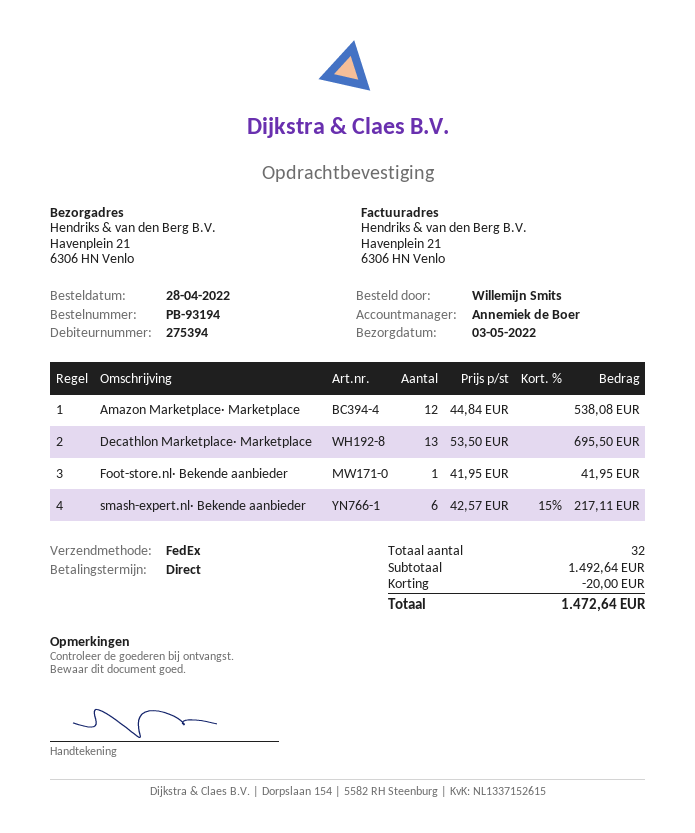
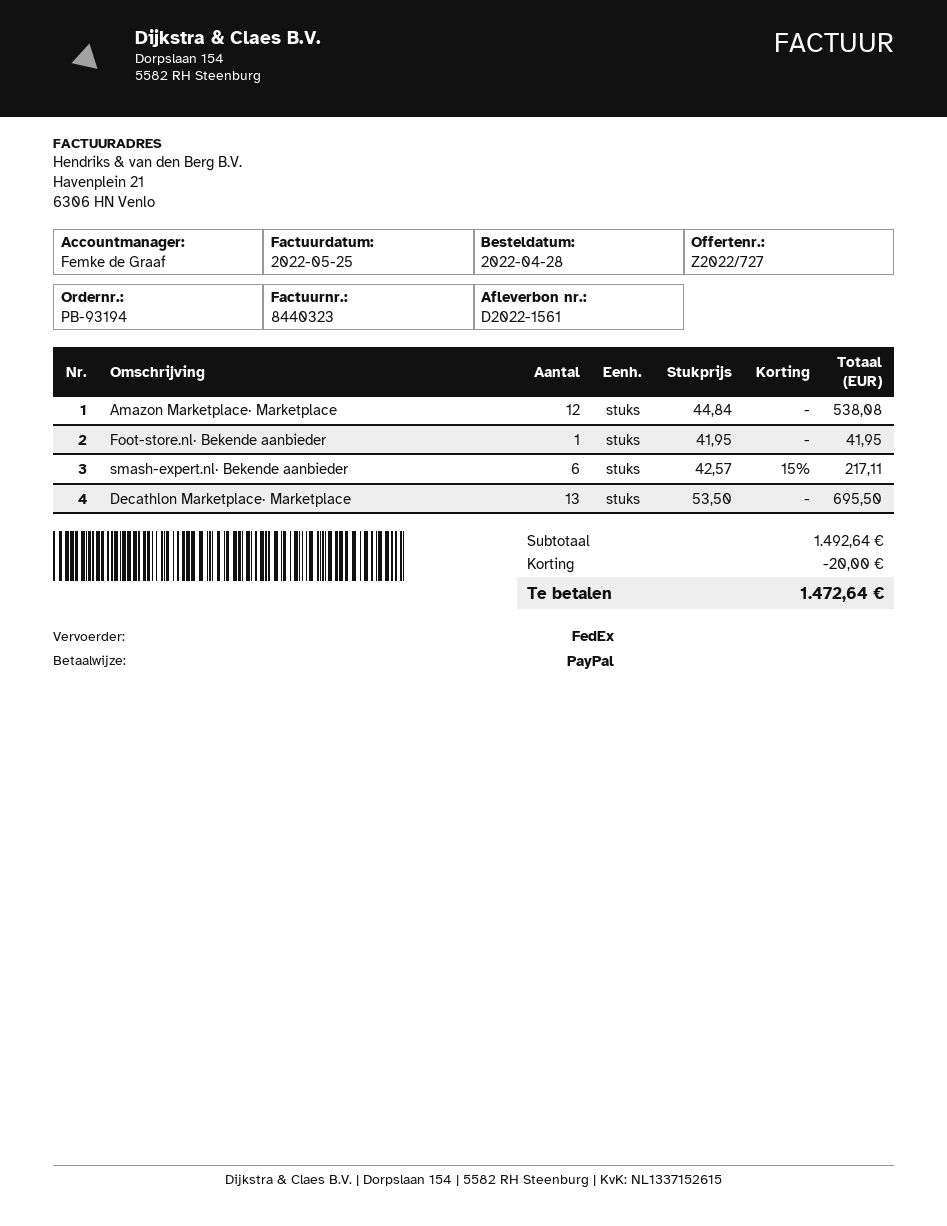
sales rep: Annemiek de Boer -> Femke de Graaf

